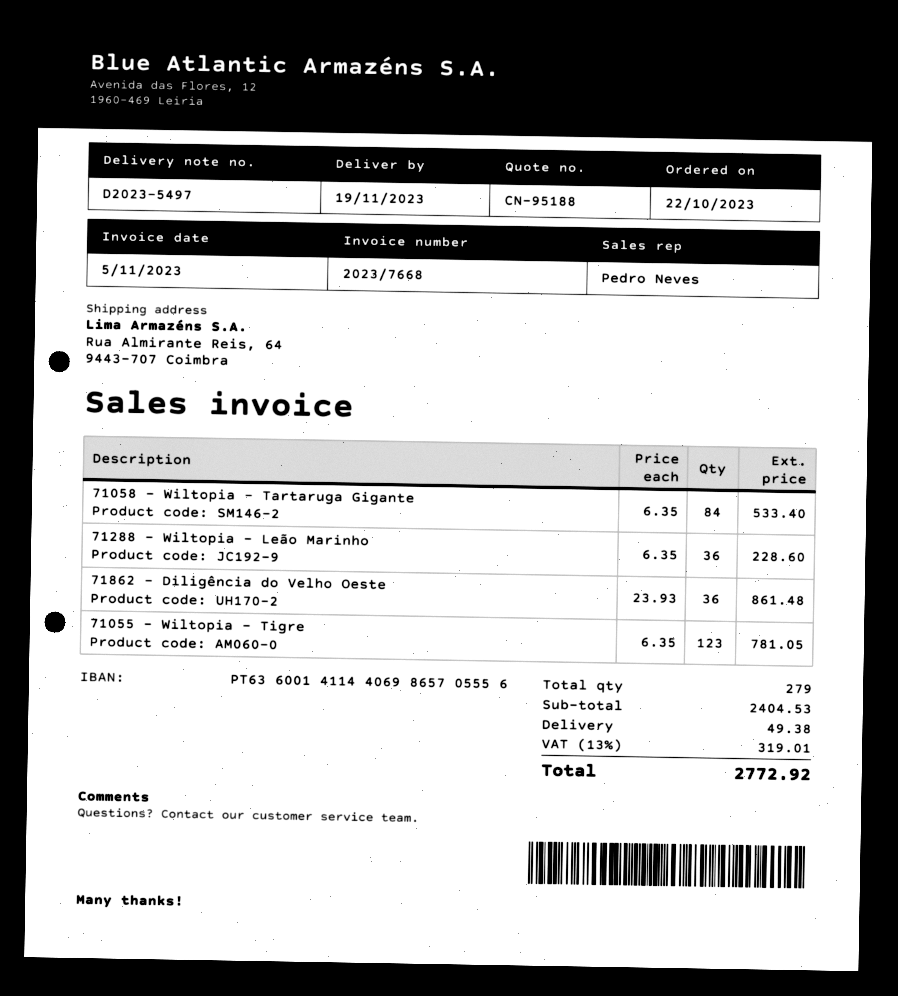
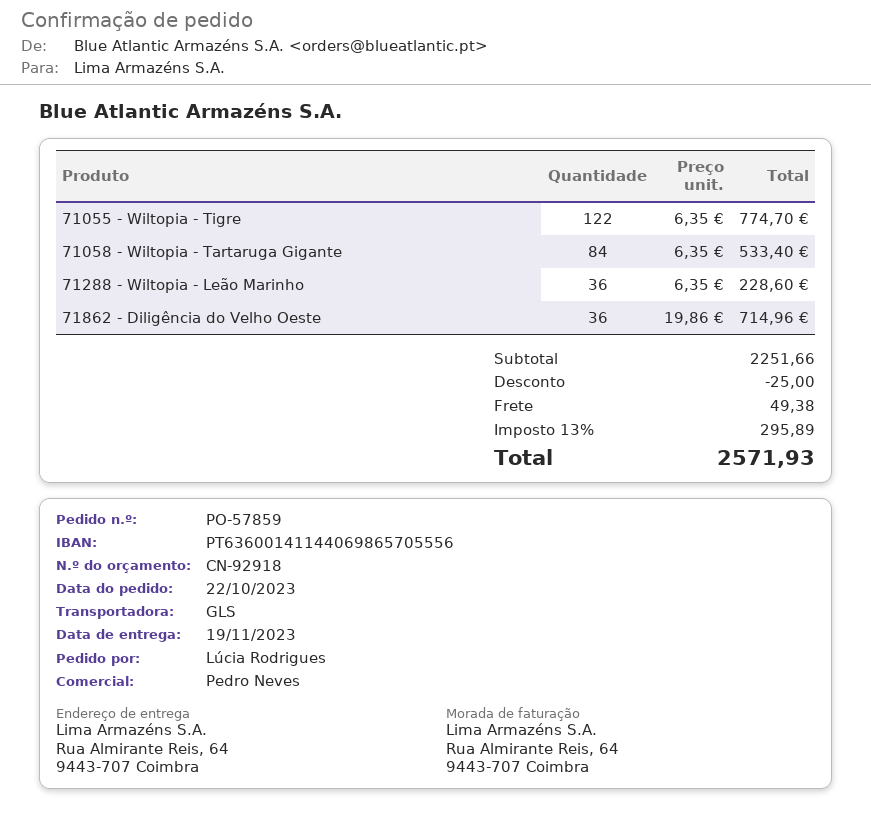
quote number: CN-95188 -> CN-92918
71862 - Diligência do Velho Oeste: 36 x 23.93 = 861.48 -> 36 x 19.86 = 714.96
71055 - Wiltopia - Tigre: 123 x 6.35 = 781.05 -> 122 x 6.35 = 774.70
subtotal: 2404.53 -> 2251.66
discount: none -> 25.00
tax: 13% = 319.01 -> 13% = 295.89
total: 2772.92 -> 2571.93

